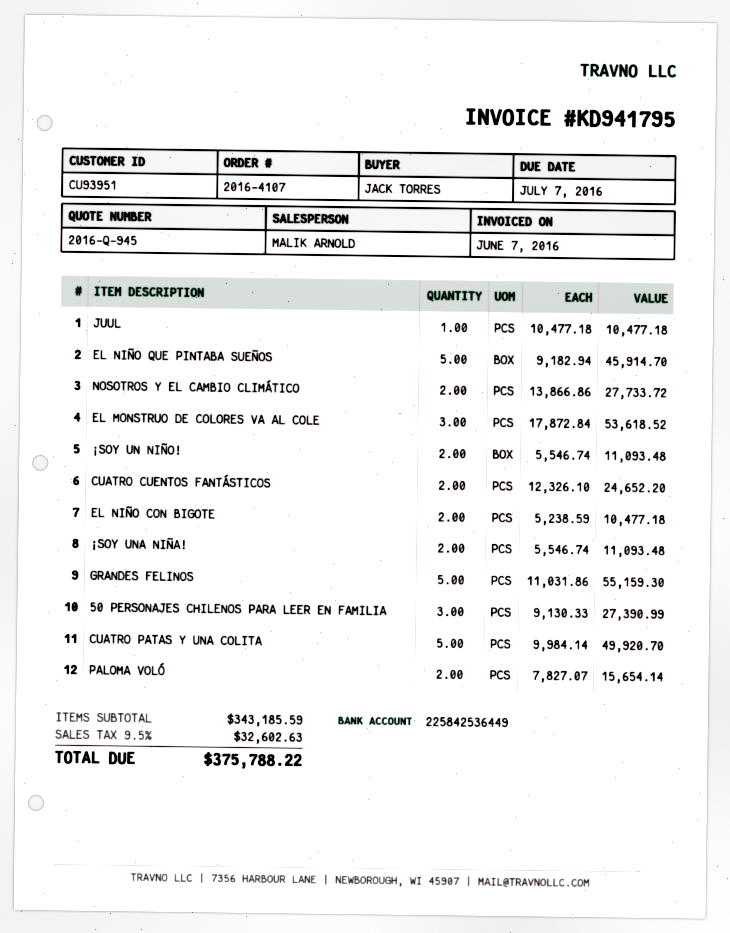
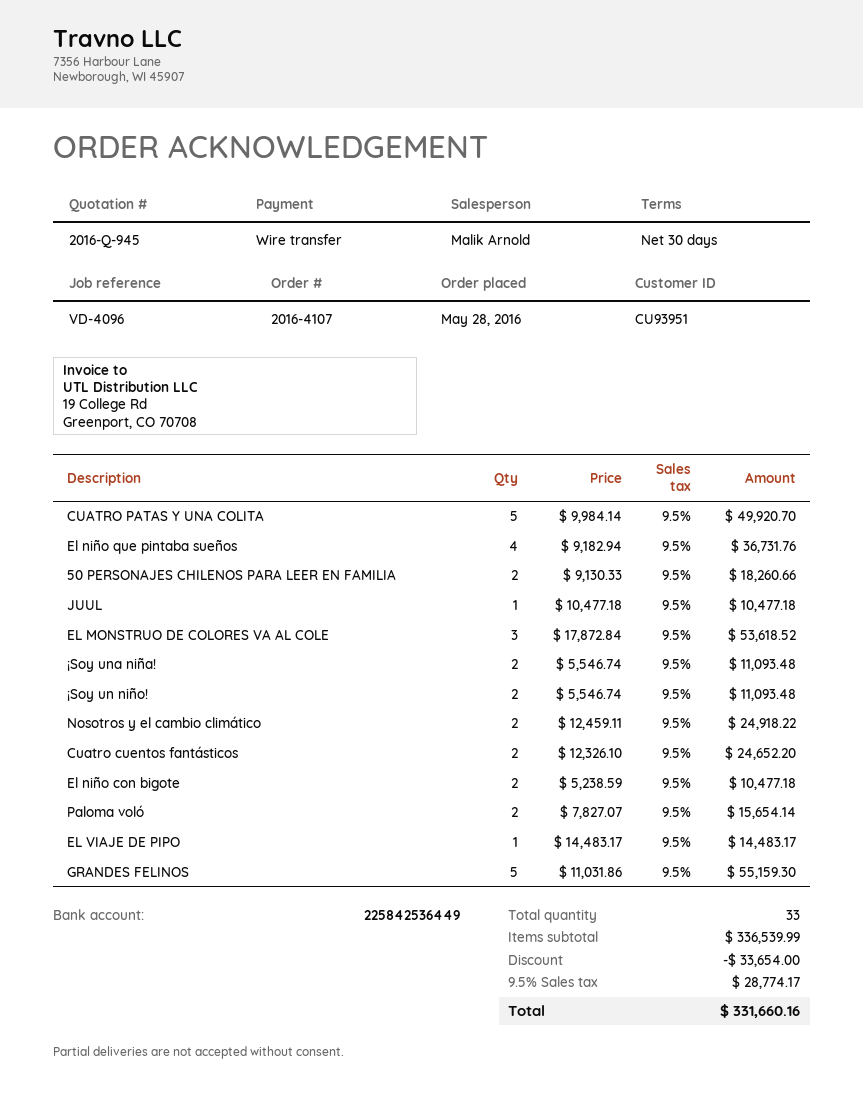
EL NIÑO QUE PINTABA SUEÑOS: 5 x 9182.94 = 45914.70 -> 4 x 9182.94 = 36731.76
NOSOTROS Y EL CAMBIO CLIMÁTICO: 2 x 13866.86 = 27733.72 -> 2 x 12459.11 = 24918.22
50 PERSONAJES CHILENOS PARA LEER EN FAMILIA: 3 x 9130.33 = 27390.99 -> 2 x 9130.33 = 18260.66
EL VIAJE DE PIPO: none -> 1 x 14483.17 = 14483.17
subtotal: 343185.59 -> 336539.99
discount: none -> 33654.00
tax: 9.5% = 32602.63 -> 9.5% = 28774.17
total: 375788.22 -> 331660.16

